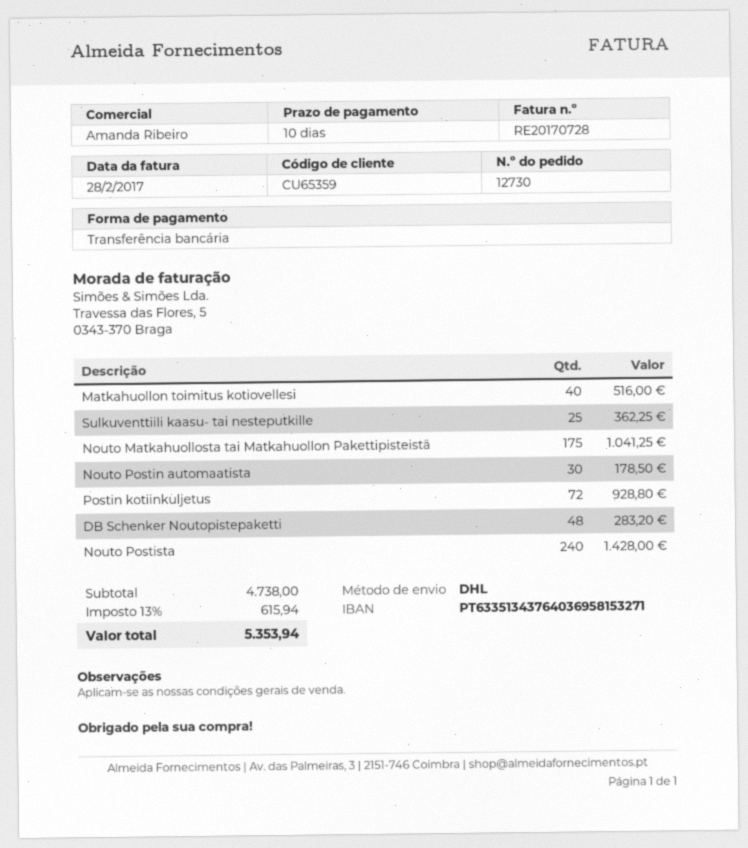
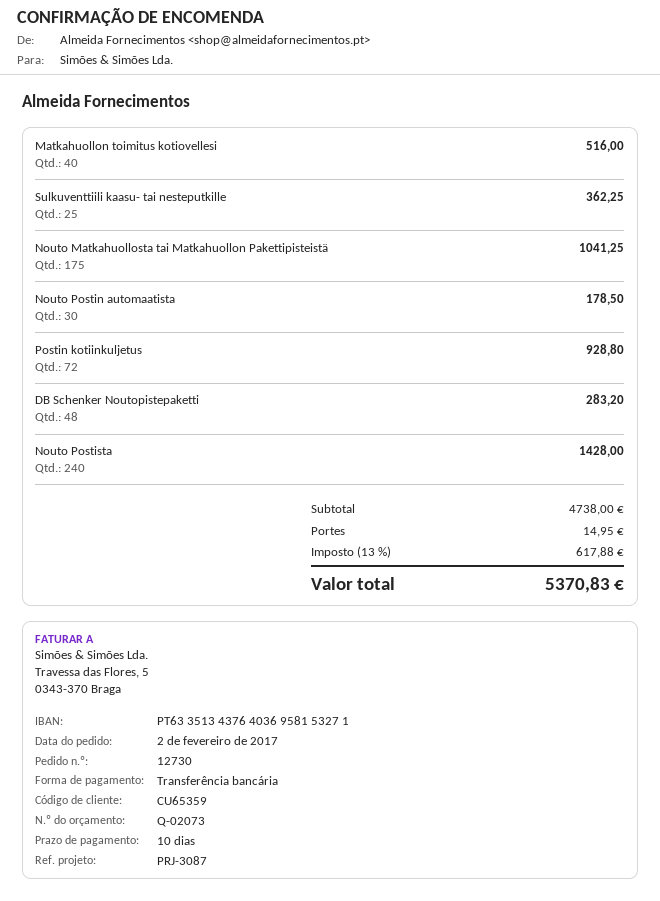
shipping: none -> 14.95
tax: 13% = 615.94 -> 13% = 617.88
total: 5353.94 -> 5370.83

